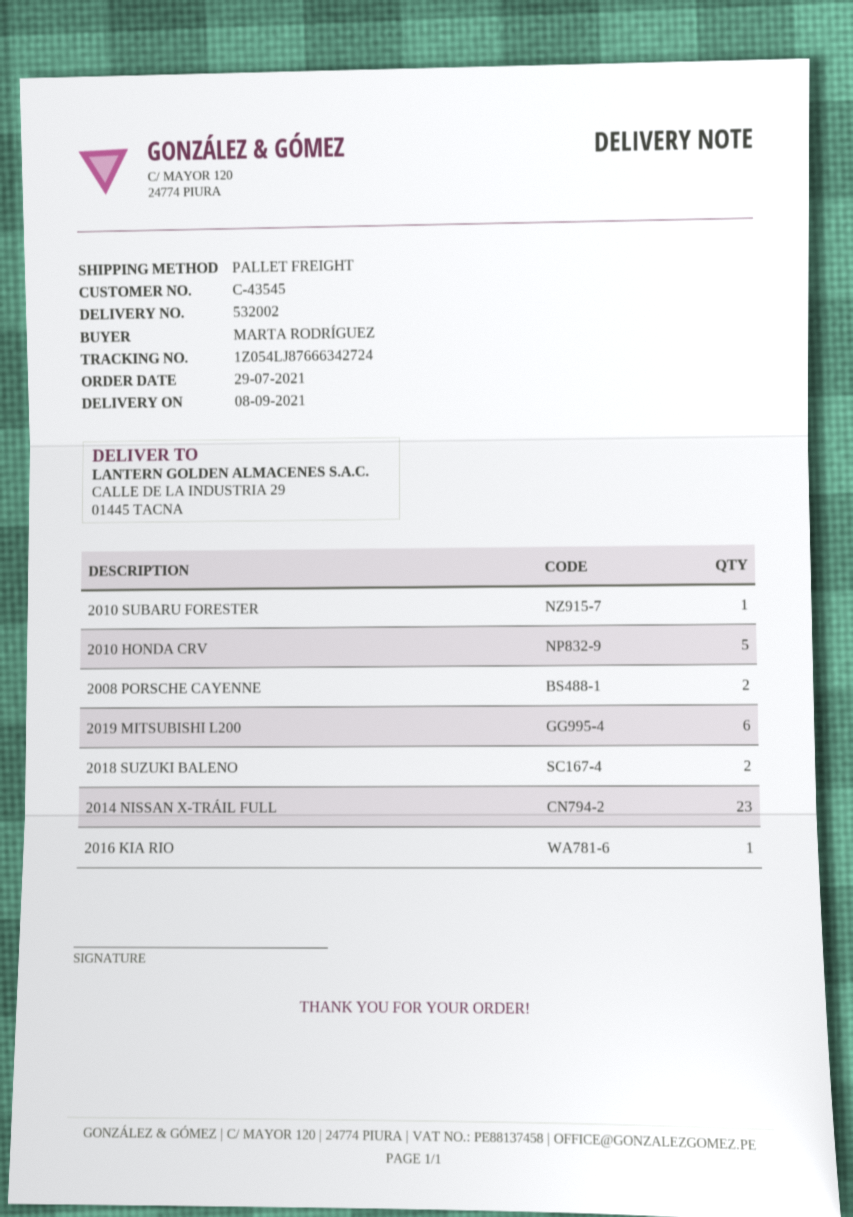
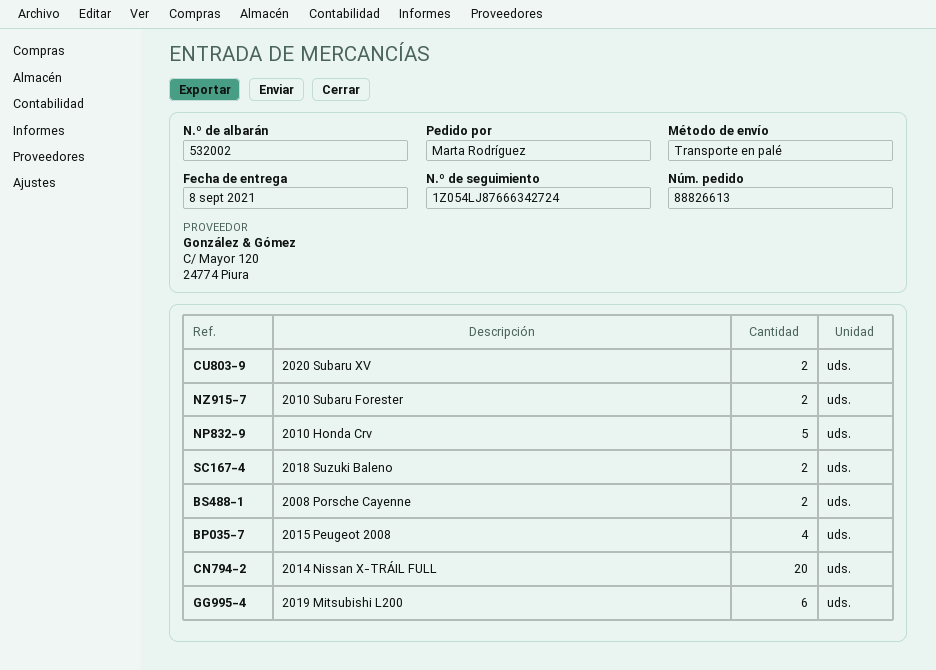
2010 SUBARU FORESTER: 1 -> 2
2014 NISSAN X-TRÁIL FULL: 23 -> 20
2016 KIA RIO: 1 -> none
2020 Subaru XV: none -> 2
2015 Peugeot 2008: none -> 4

